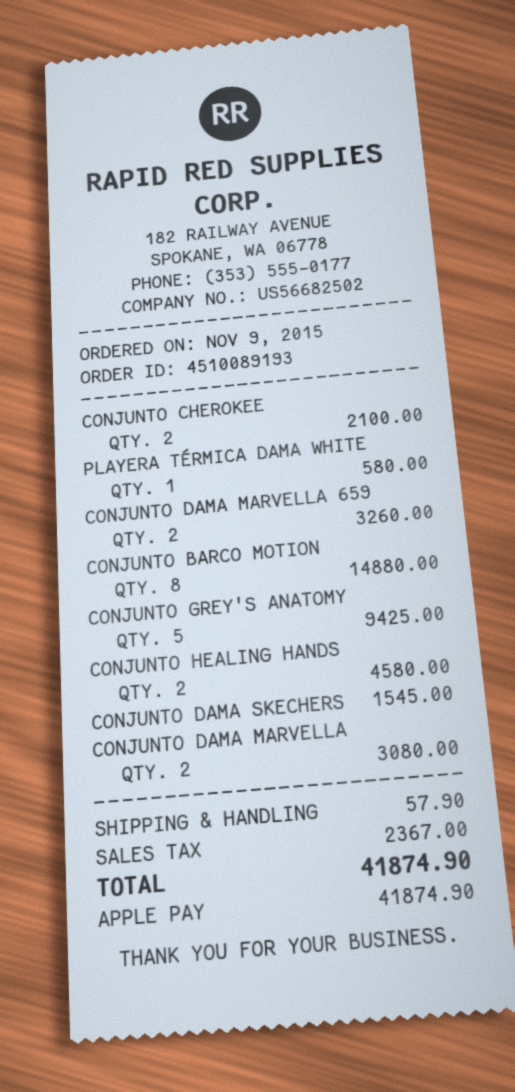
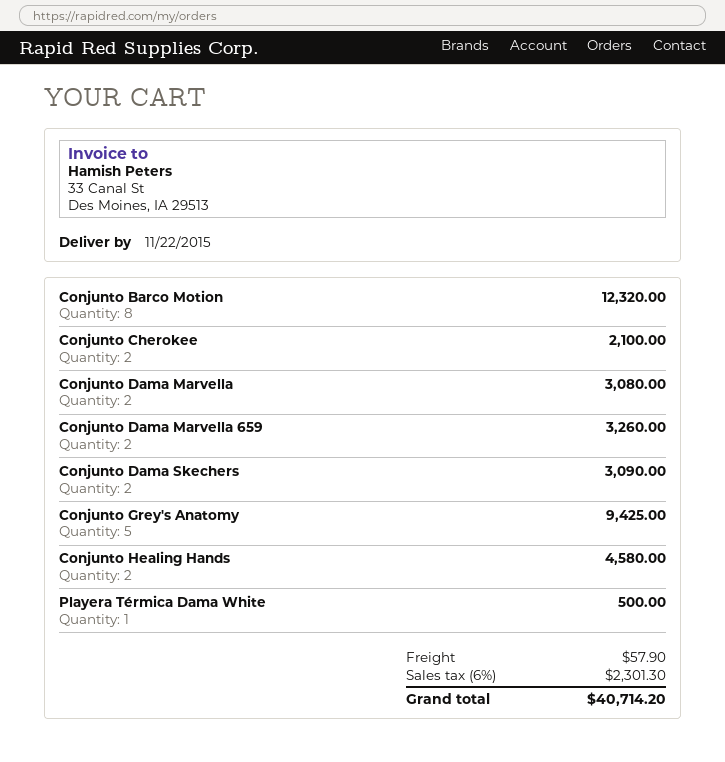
PLAYERA TÉRMICA DAMA WHITE: 1 for 580.00 -> 1 for 500.00
CONJUNTO BARCO MOTION: 8 for 14880.00 -> 8 for 12320.00
CONJUNTO DAMA SKECHERS: 1 for 1545.00 -> 2 for 3090.00
tax: 2367.00 -> 2301.30
total: 41874.90 -> 40714.20

